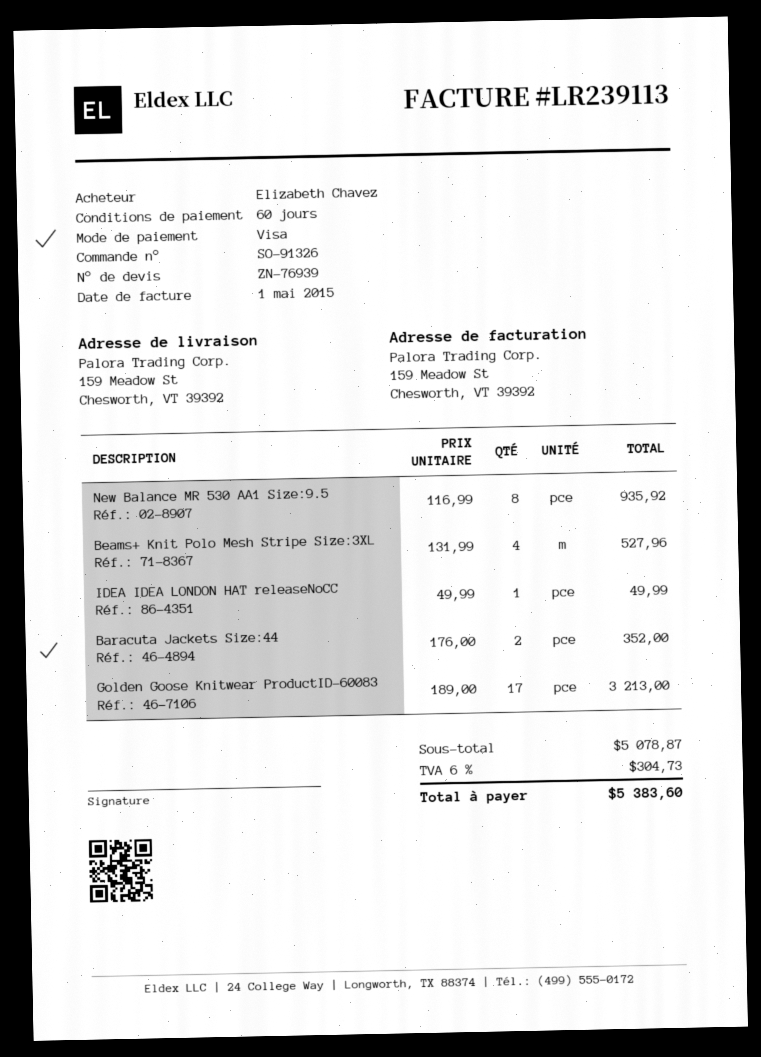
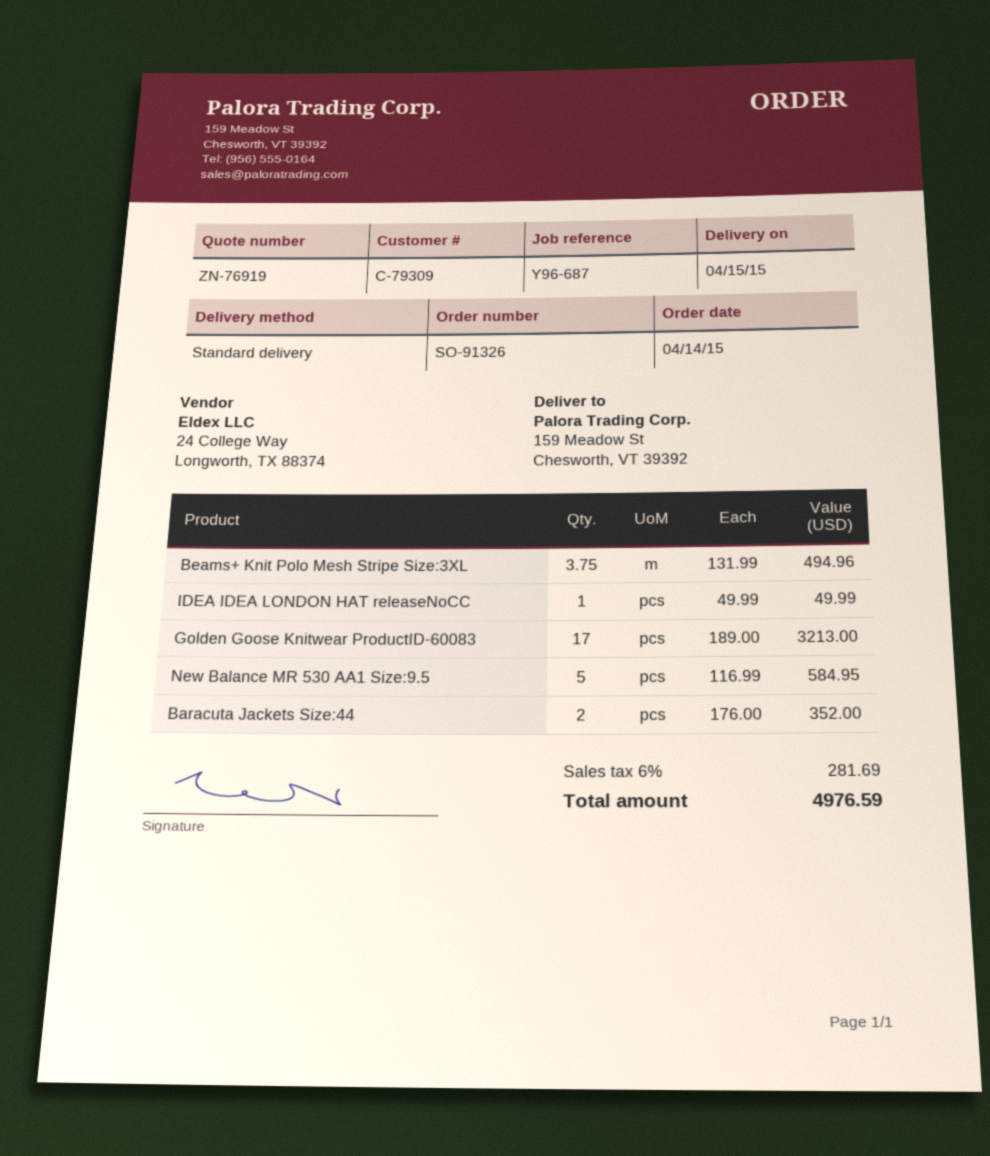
quote number: ZN-76939 -> ZN-76919
New Balance MR 530 AA1 Size:9.5: 8 x 116.99 = 935.92 -> 5 x 116.99 = 584.95
Beams+ Knit Polo Mesh Stripe Size:3XL: 4 x 131.99 = 527.96 -> 3.75 x 131.99 = 494.96
tax: 6% = 304.73 -> 6% = 281.69
total: 5383.60 -> 4976.59

